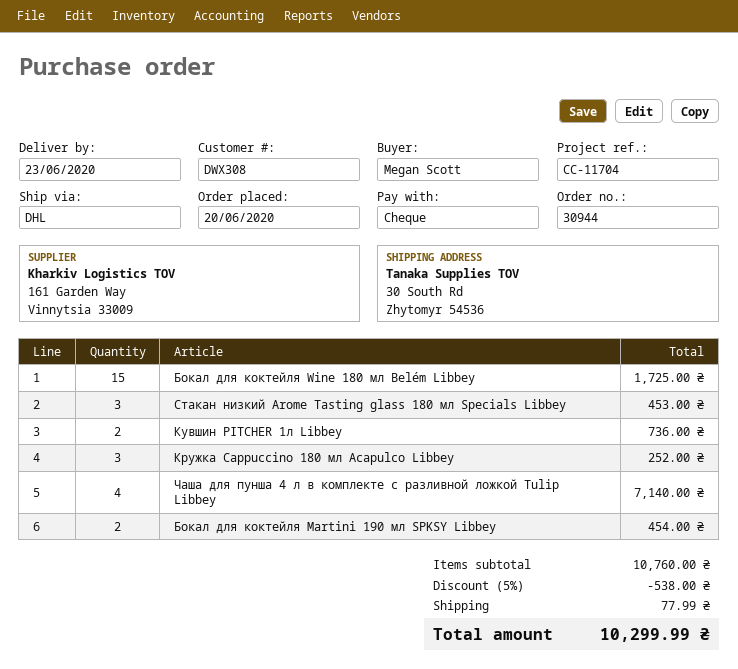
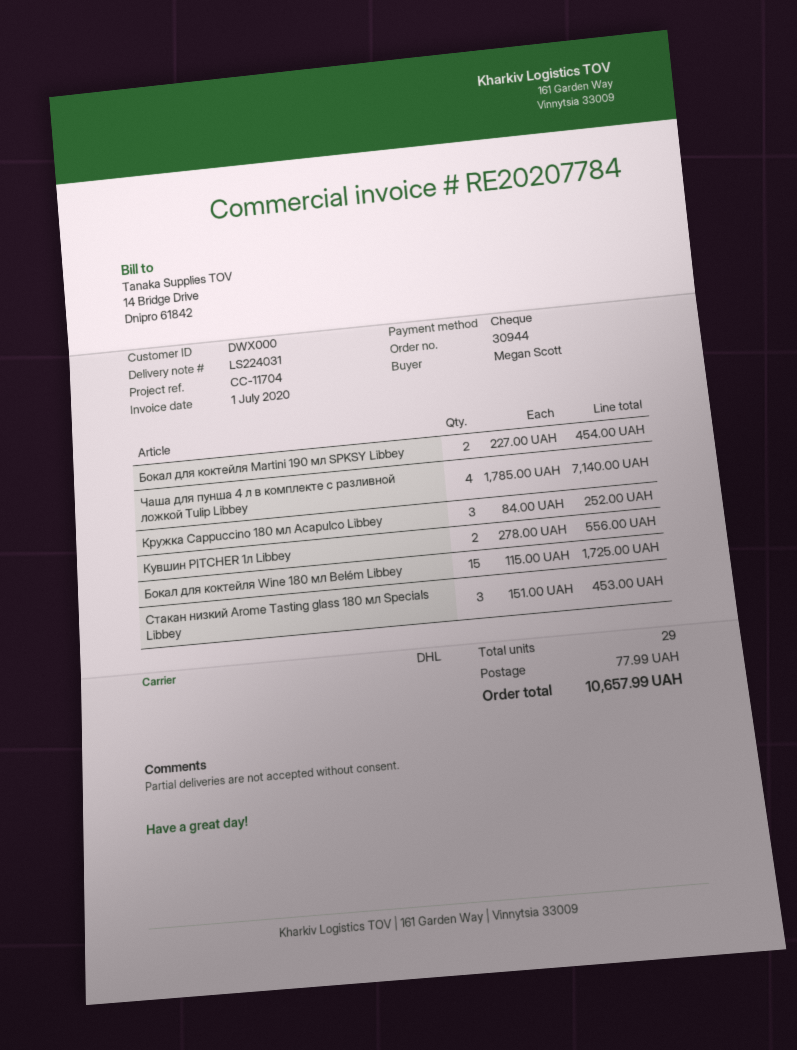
customer number: DWX308 -> DWX000
Кувшин PITCHER 1л Libbey: 2 for 736.00 -> 2 for 556.00
discount: 5% = 538.00 -> none
total: 10299.99 -> 10657.99

